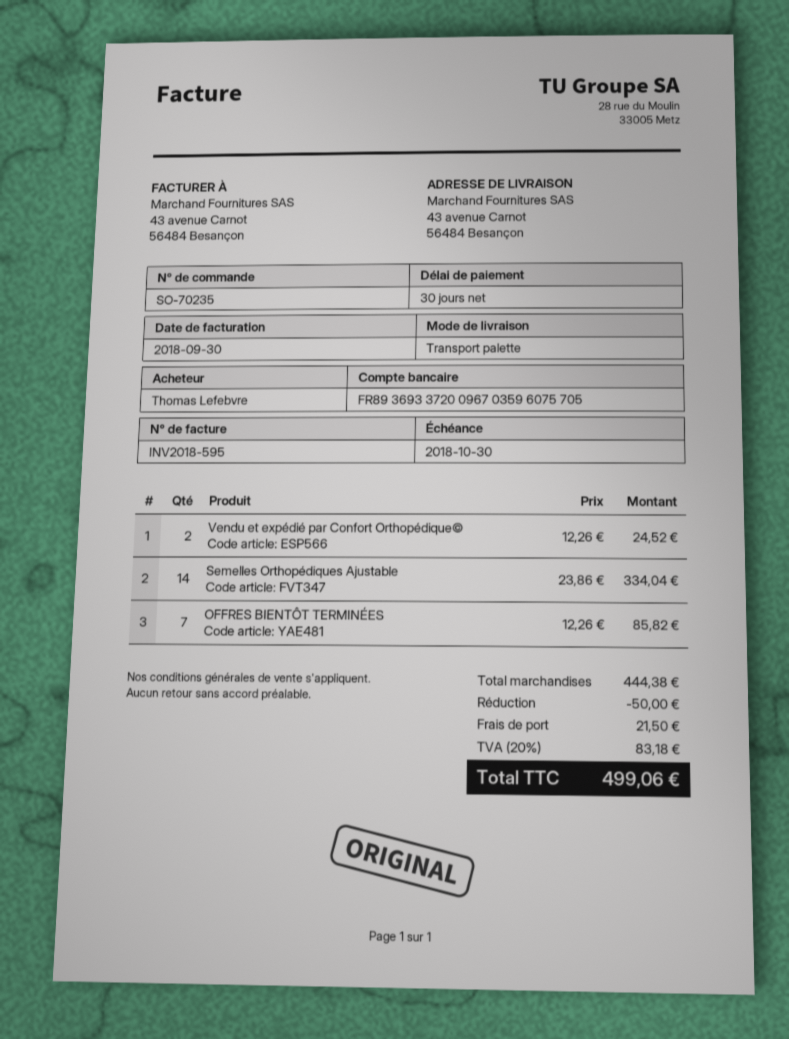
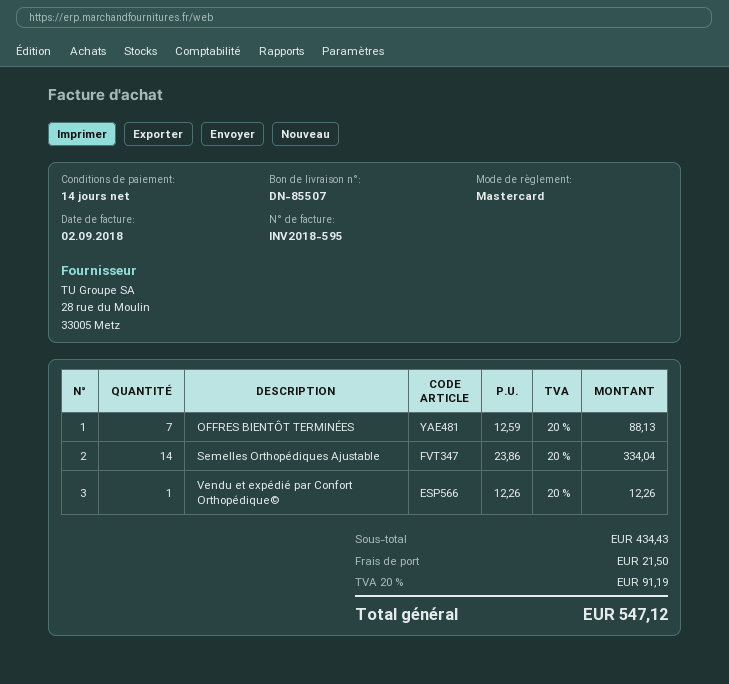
invoice date: 2018-09-30 -> 2018-09-02
payment terms: 30 days -> 14 days
Vendu et expédié par Confort Orthopédique©: 2 x 12.26 = 24.52 -> 1 x 12.26 = 12.26
OFFRES BIENTÔT TERMINÉES: 7 x 12.26 = 85.82 -> 7 x 12.59 = 88.13
subtotal: 444.38 -> 434.43
discount: 50.00 -> none
tax: 20% = 83.18 -> 20% = 91.19
total: 499.06 -> 547.12

